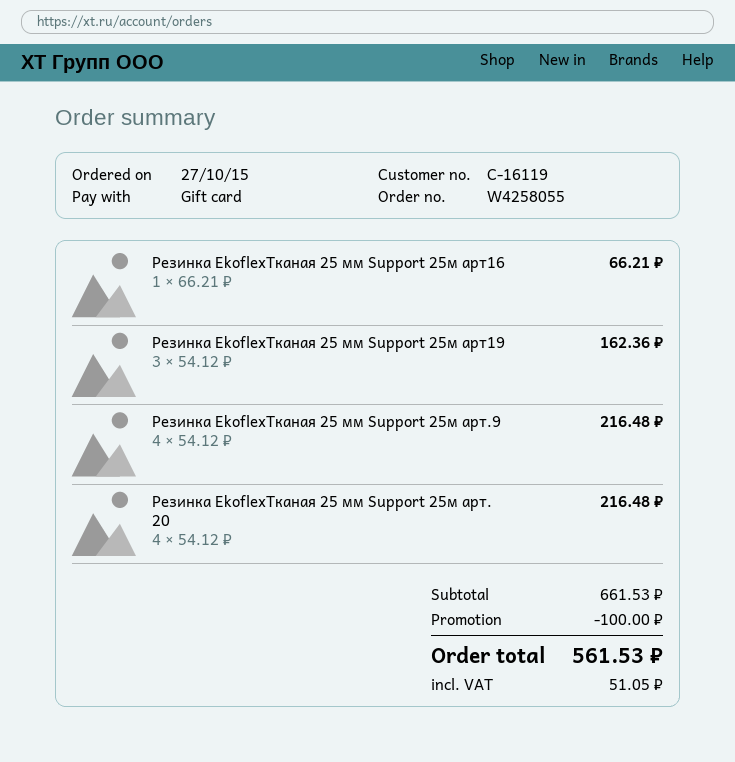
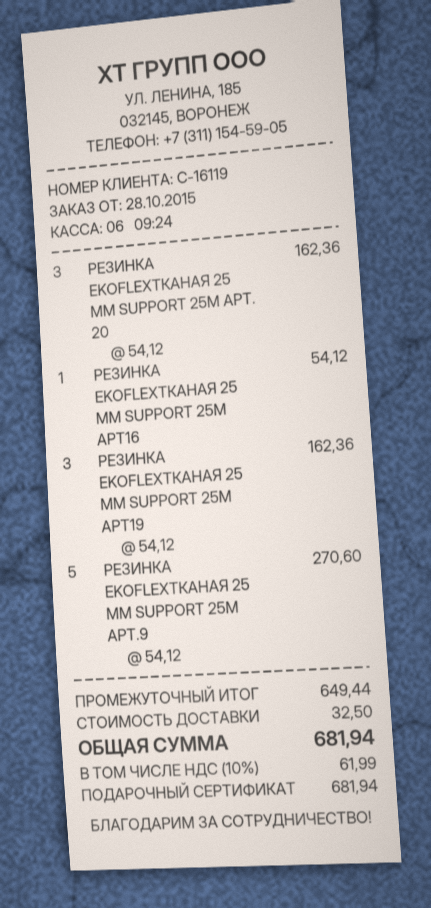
order date: 2015-10-27 -> 2015-10-28
Резинка EkoflexТканая 25 мм Support 25м арт16: 1 x 66.21 = 66.21 -> 1 x 54.12 = 54.12
Резинка EkoflexТканая 25 мм Support 25м арт.9: 4 x 54.12 = 216.48 -> 5 x 54.12 = 270.60
Резинка EkoflexТканая 25 мм Support 25м арт. 20: 4 x 54.12 = 216.48 -> 3 x 54.12 = 162.36
subtotal: 661.53 -> 649.44
discount: 100.00 -> none
shipping: none -> 32.50
tax: 51.05 -> 61.99
total: 561.53 -> 681.94

